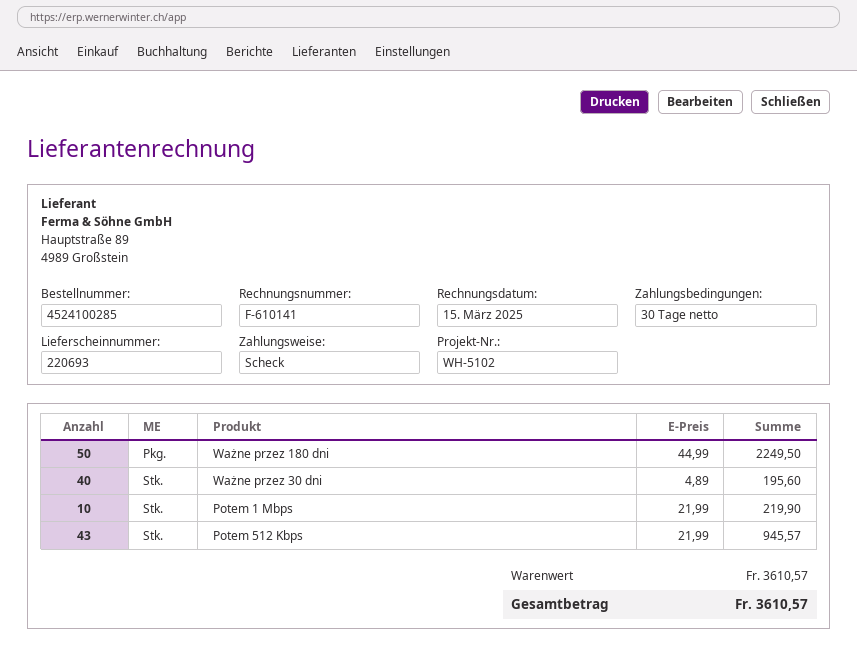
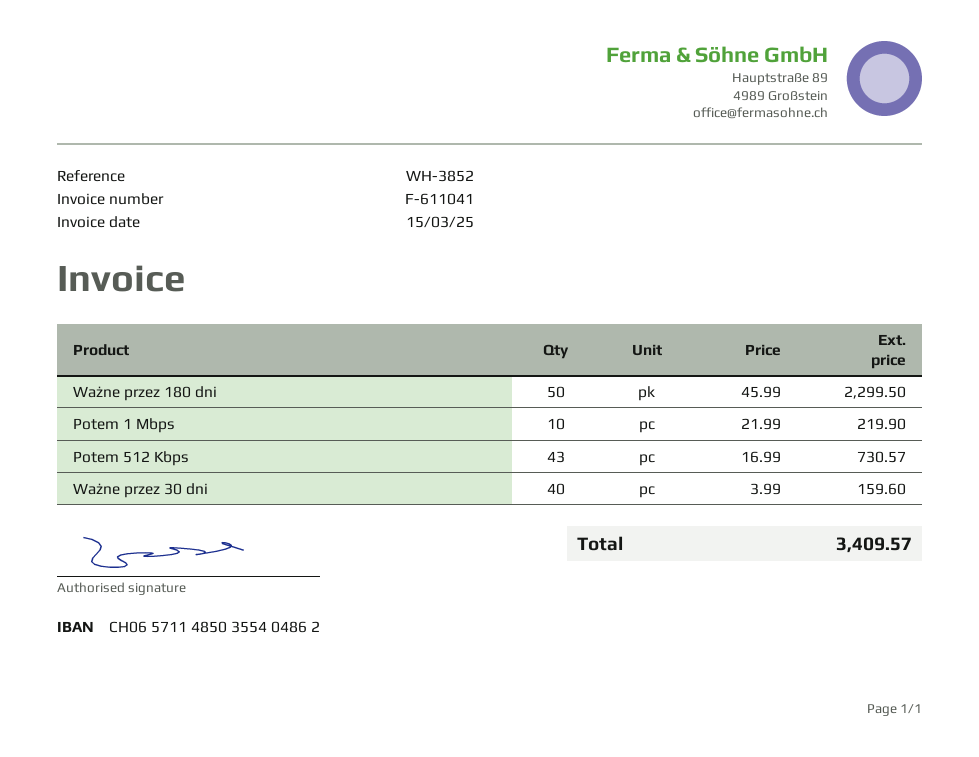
invoice number: F-610141 -> F-611041
reference: WH-5102 -> WH-3852
Ważne przez 180 dni: 50 x 44.99 = 2249.50 -> 50 x 45.99 = 2299.50
Ważne przez 30 dni: 40 x 4.89 = 195.60 -> 40 x 3.99 = 159.60
Potem 512 Kbps: 43 x 21.99 = 945.57 -> 43 x 16.99 = 730.57
total: 3610.57 -> 3409.57

